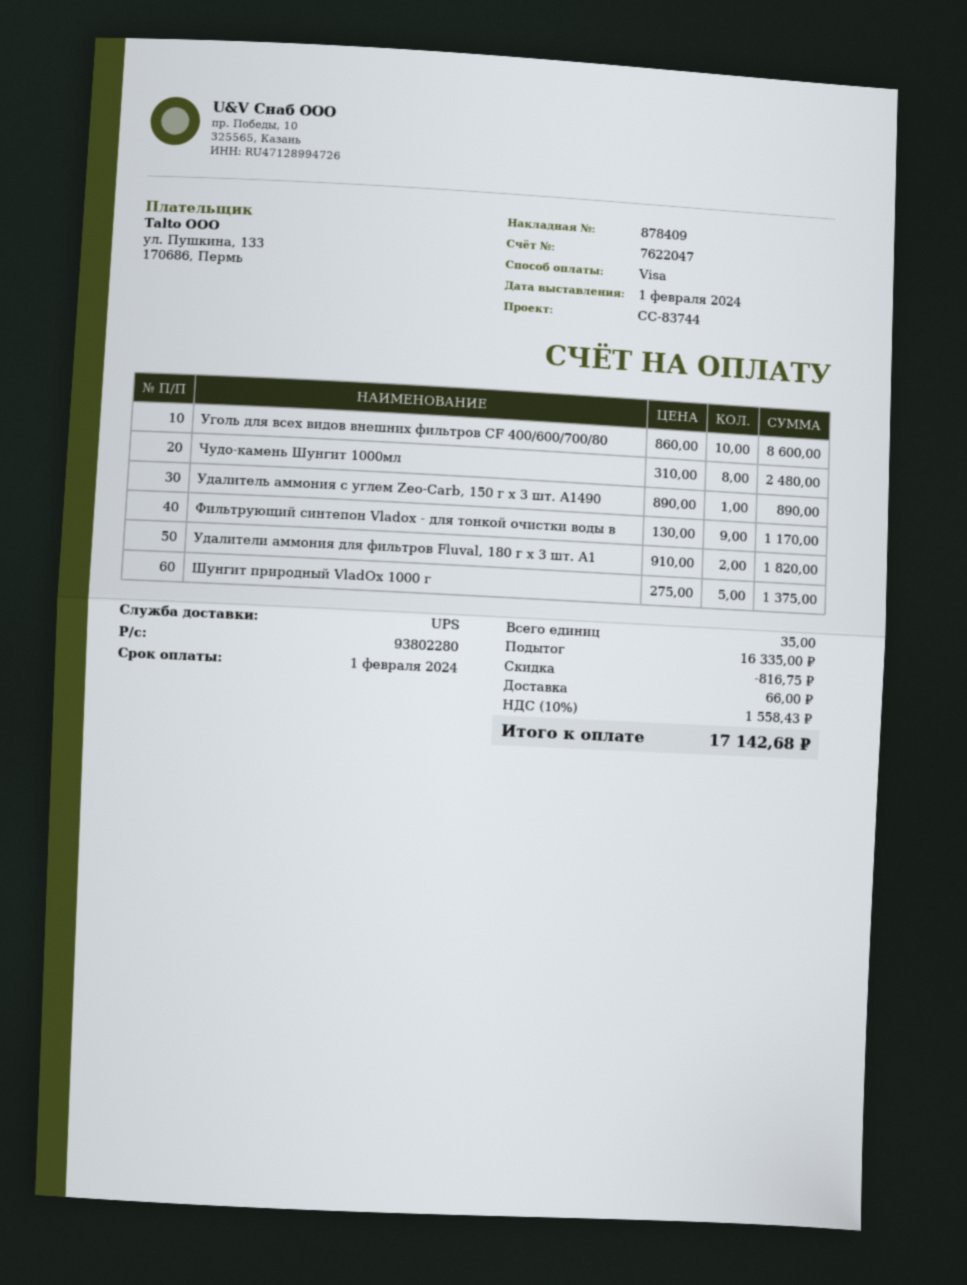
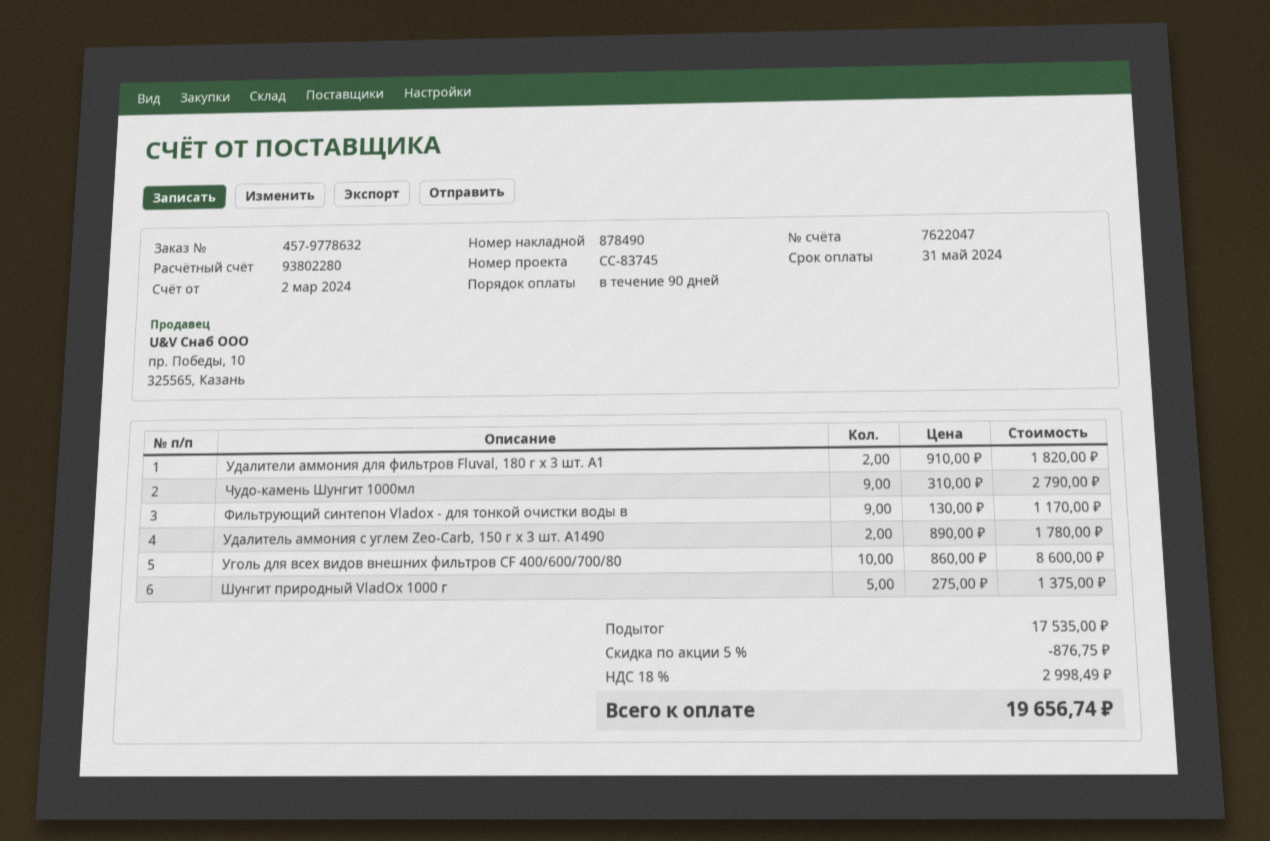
delivery note number: 878409 -> 878490
invoice date: 2024-02-01 -> 2024-03-02
due date: 2024-02-01 -> 2024-05-31
reference: CC-83744 -> CC-83745
Чудо-камень Шунгит 1000мл: 8 x 310.00 = 2480.00 -> 9 x 310.00 = 2790.00
Удалитель аммония с углем Zeo-Carb, 150 г х 3 шт. A1490: 1 x 890.00 = 890.00 -> 2 x 890.00 = 1780.00
subtotal: 16335.00 -> 17535.00
discount: 816.75 -> 876.75
shipping: 66.00 -> none
tax: 10% = 1558.43 -> 18% = 2998.49
total: 17142.68 -> 19656.74

